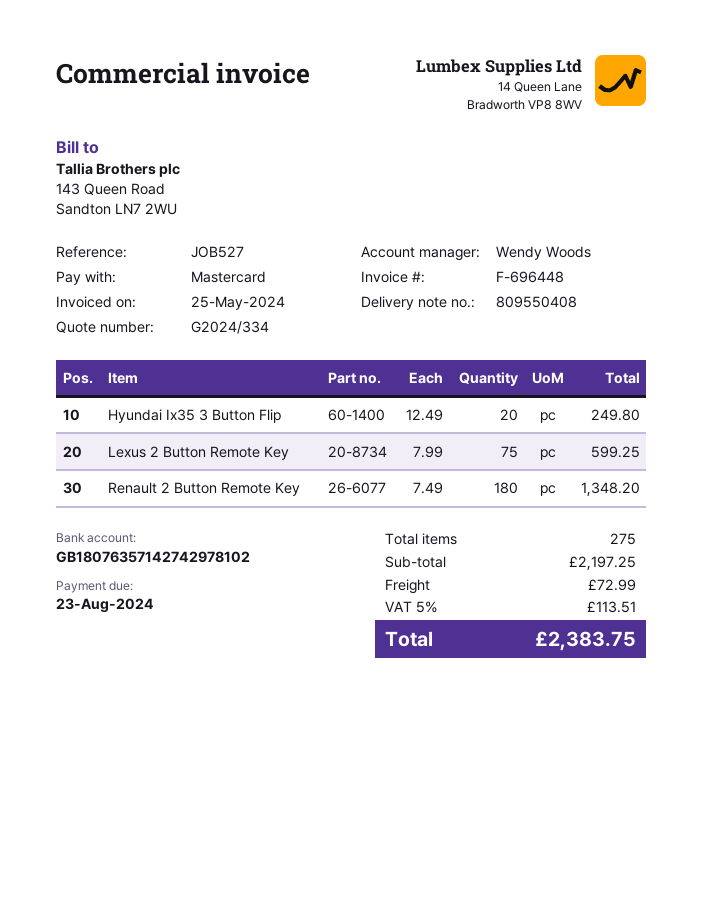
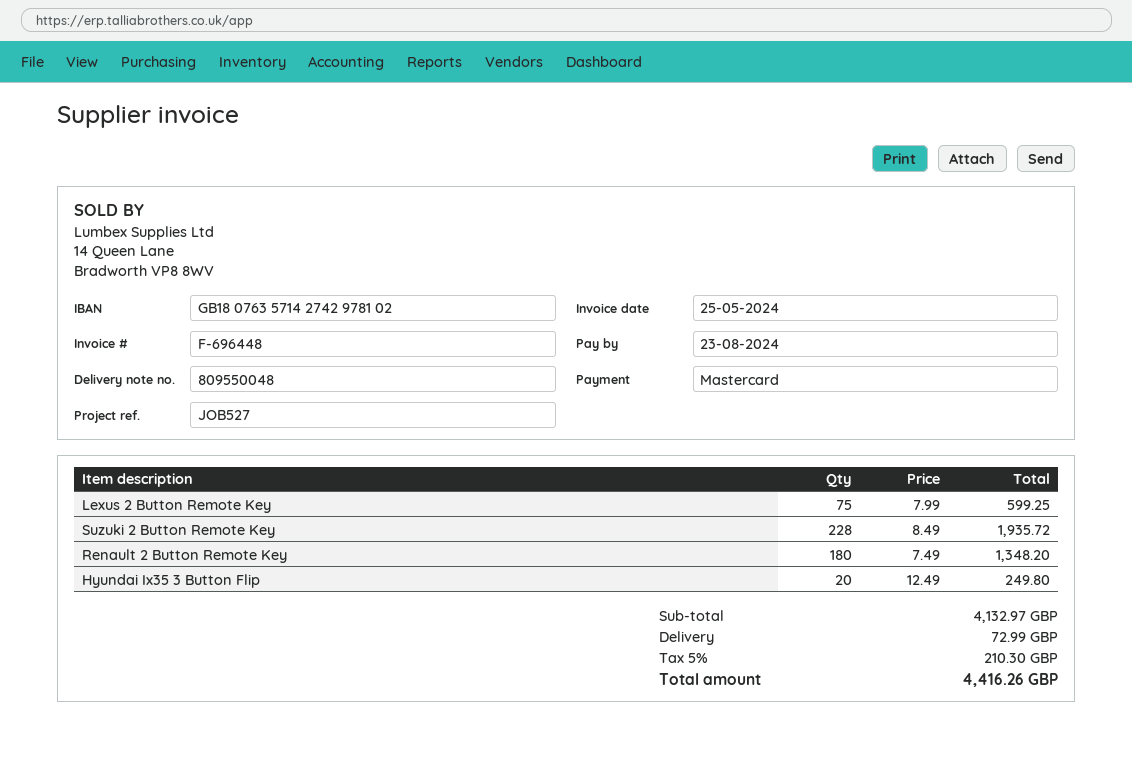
delivery note number: 809550408 -> 809550048
Suzuki 2 Button Remote Key: none -> 228 x 8.49 = 1935.72
subtotal: 2197.25 -> 4132.97
tax: 5% = 113.51 -> 5% = 210.30
total: 2383.75 -> 4416.26

